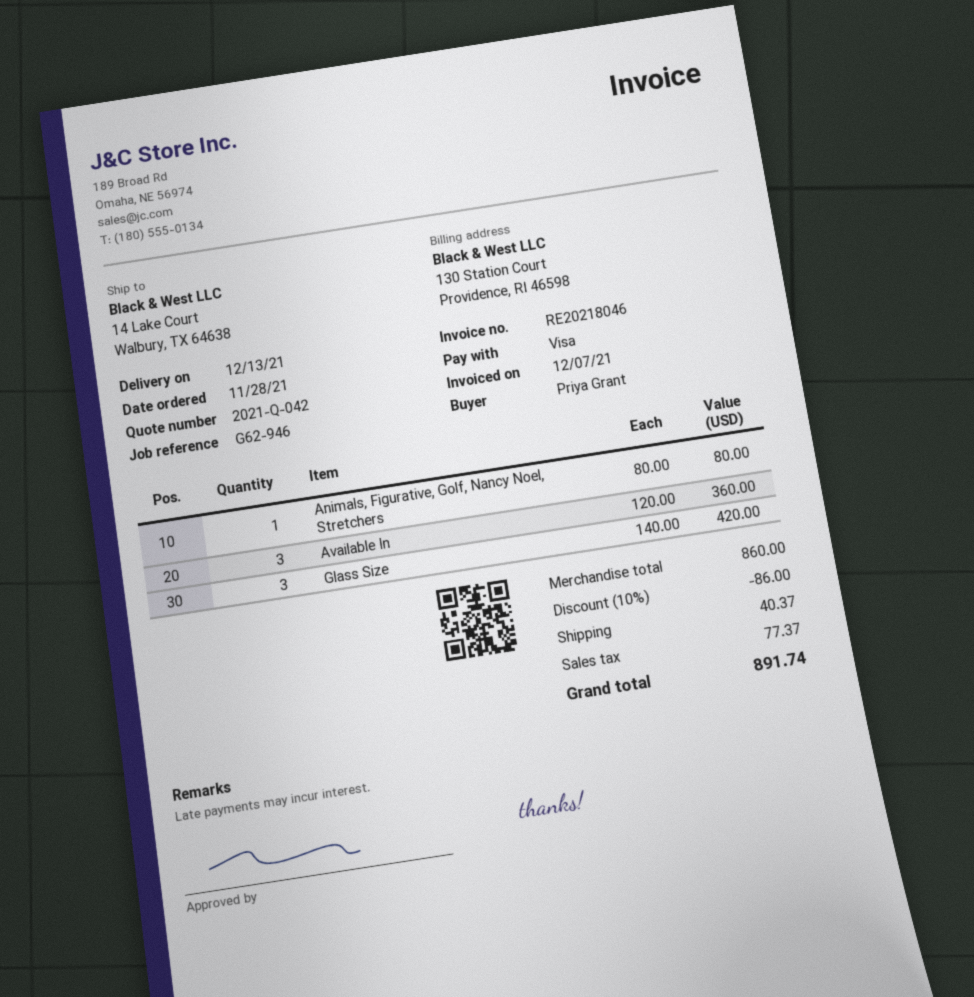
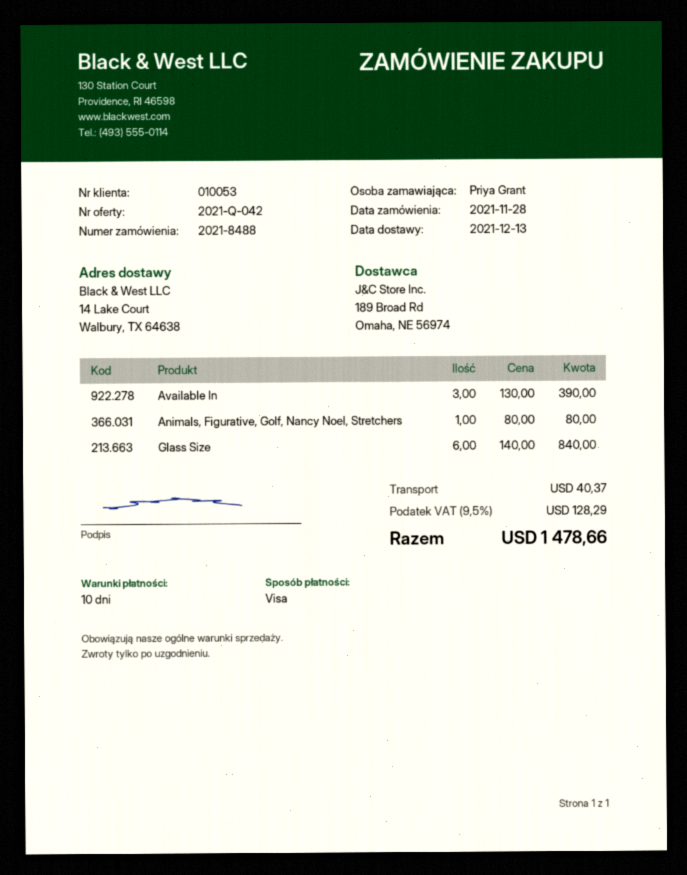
Available In: 3 x 120.00 = 360.00 -> 3 x 130.00 = 390.00
Glass Size: 3 x 140.00 = 420.00 -> 6 x 140.00 = 840.00
discount: 10% = 86.00 -> none
tax: 77.37 -> 128.29
total: 891.74 -> 1478.66

